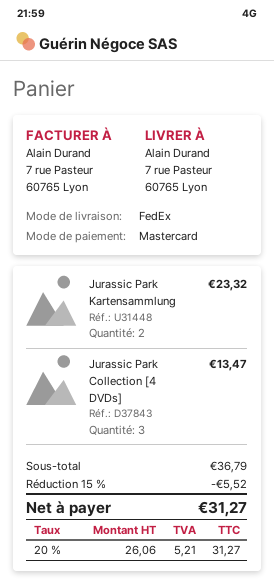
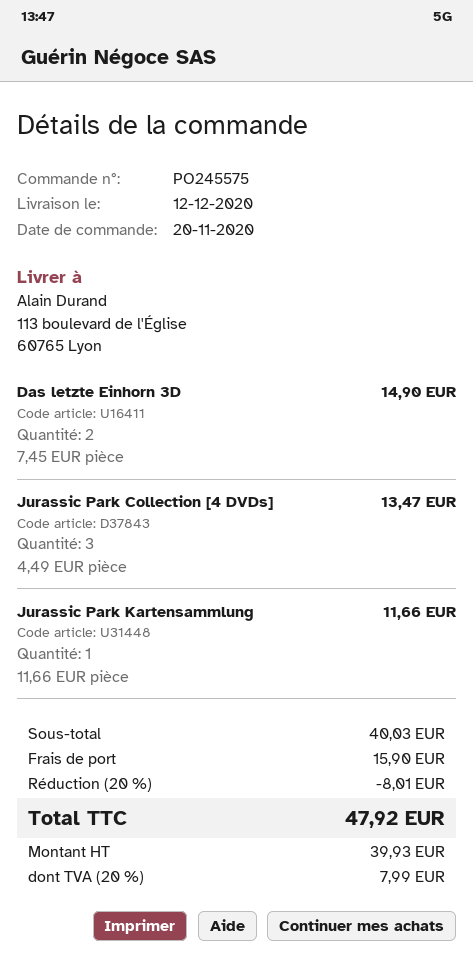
ship to: 7 rue Pasteur, 60765 Lyon -> 113 boulevard de l'Église, 60765 Lyon
Jurassic Park Kartensammlung: 2 for 23.32 -> 1 for 11.66
Das letzte Einhorn 3D: none -> 2 for 14.90
subtotal: 36.79 -> 40.03
discount: 15% = 5.52 -> 20% = 8.01
shipping: none -> 15.90
net: 26.06 -> 39.93
tax: 20% = 5.21 -> 20% = 7.99
total: 31.27 -> 47.92

